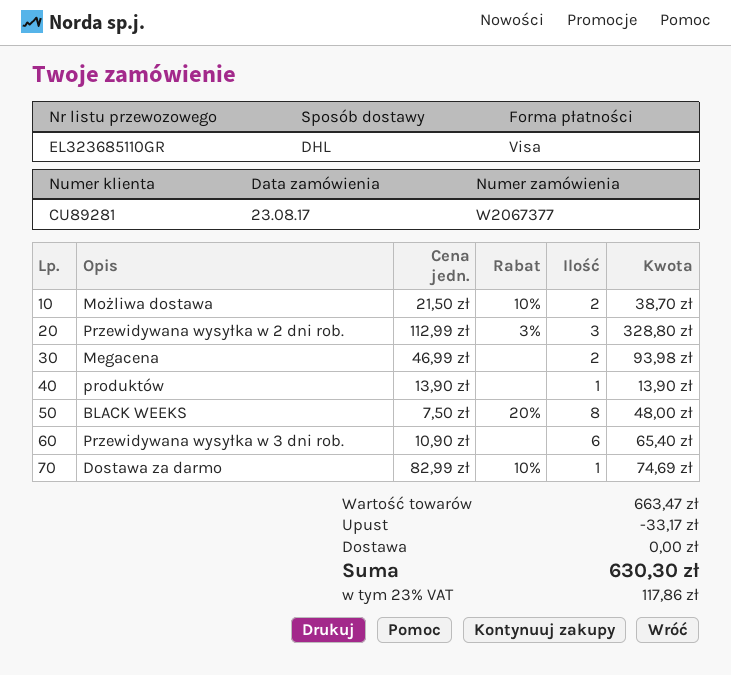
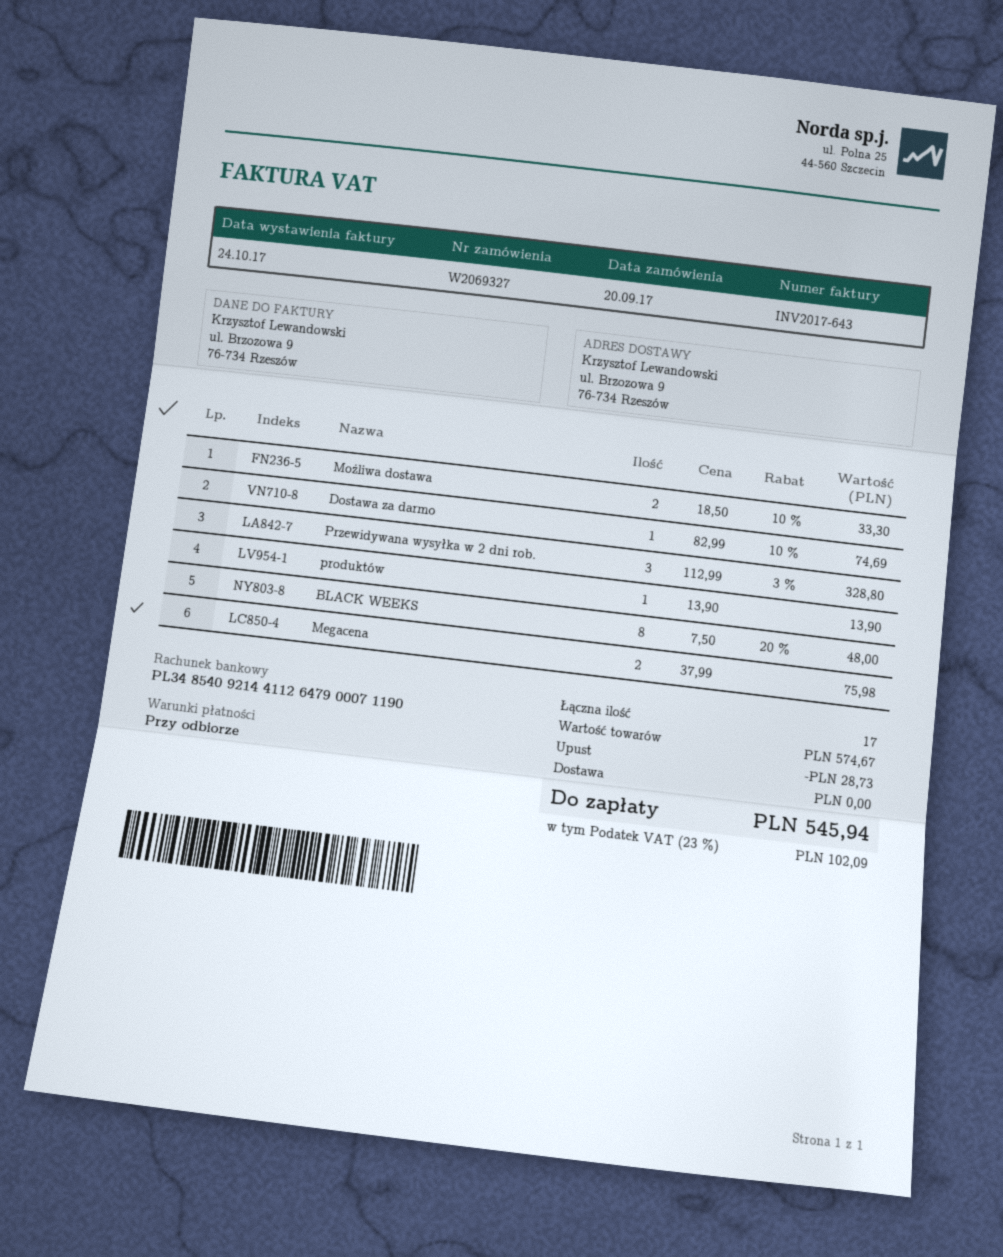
order number: W2067377 -> W2069327
order date: 2017-08-23 -> 2017-09-20
Możliwa dostawa: 2 x 21.50 - 10% = 38.70 -> 2 x 18.50 - 10% = 33.30
Megacena: 2 x 46.99 = 93.98 -> 2 x 37.99 = 75.98
Przewidywana wysyłka w 3 dni rob.: 6 x 10.90 = 65.40 -> none
subtotal: 663.47 -> 574.67
discount: 33.17 -> 28.73
tax: 23% = 117.86 -> 23% = 102.09
total: 630.30 -> 545.94

